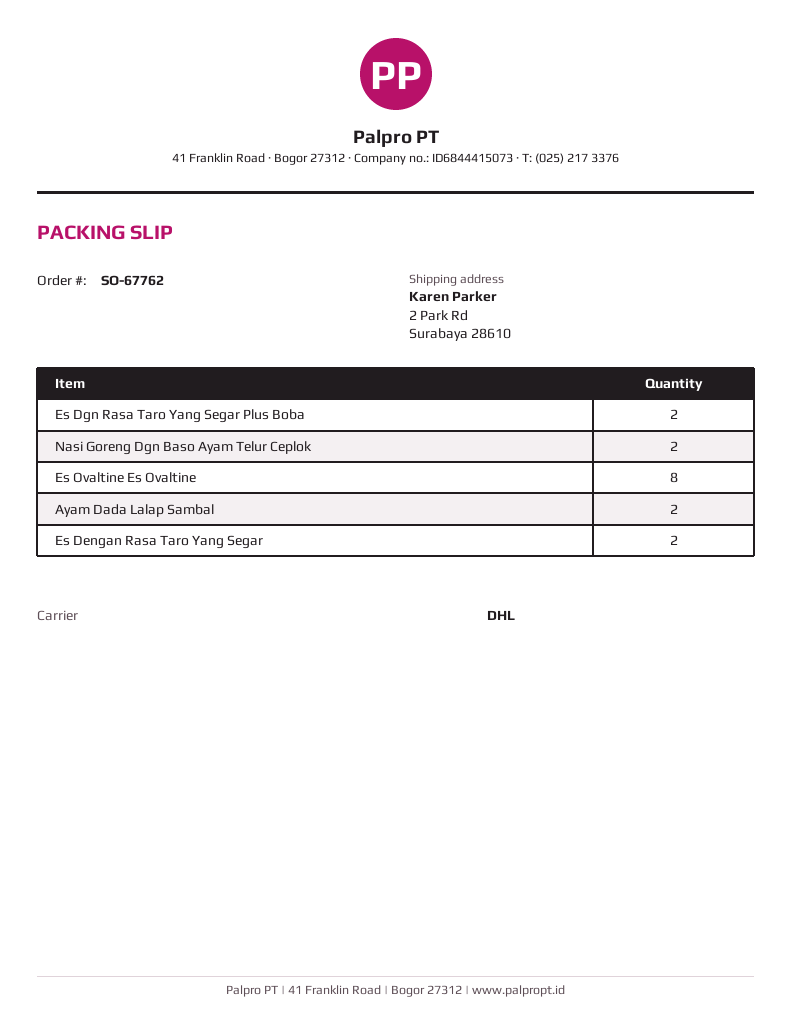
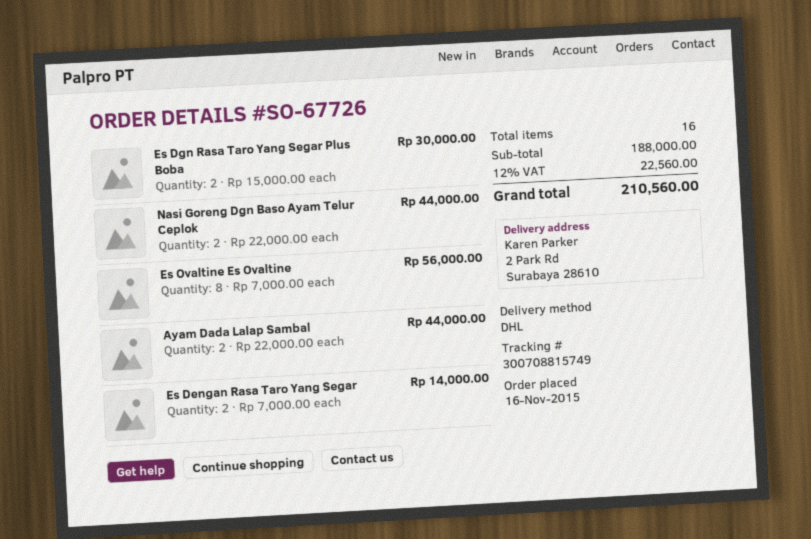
order number: SO-67762 -> SO-67726

